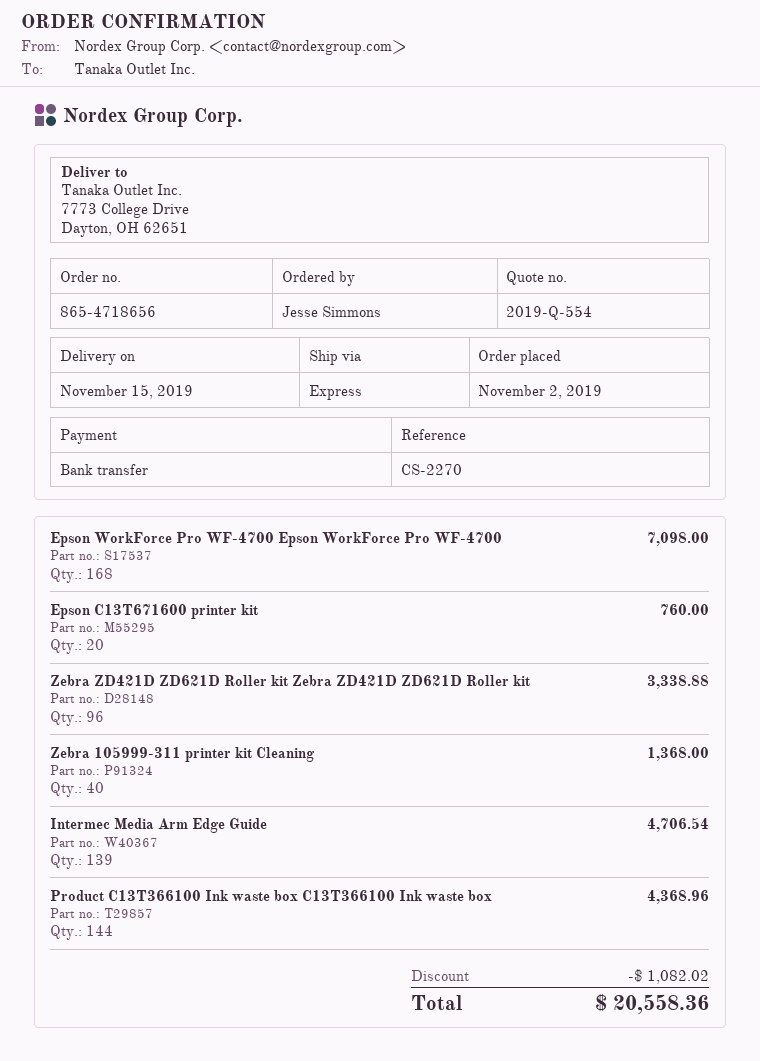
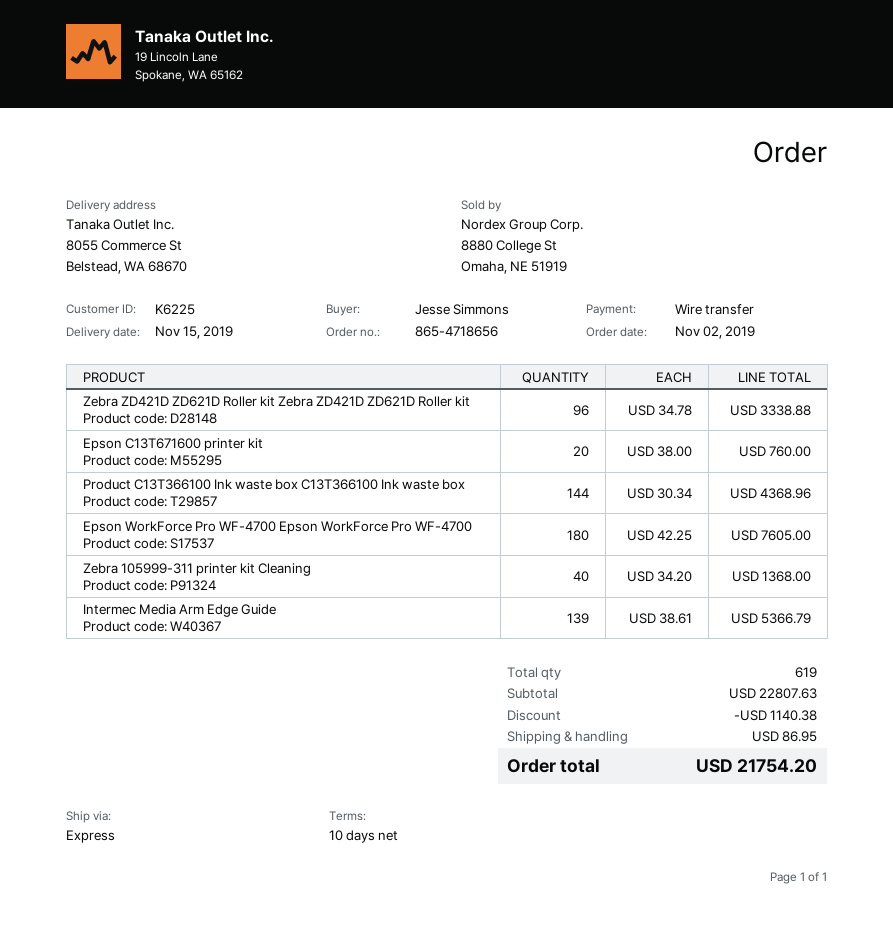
ship to: 7773 College Drive, Dayton, OH 62651 -> 8055 Commerce St, Belstead, WA 68670
Epson WorkForce Pro WF-4700 Epson WorkForce Pro WF-4700: 168 for 7098.00 -> 180 for 7605.00
Intermec Media Arm Edge Guide: 139 for 4706.54 -> 139 for 5366.79
discount: 1082.02 -> 1140.38
shipping: none -> 86.95
total: 20558.36 -> 21754.20

